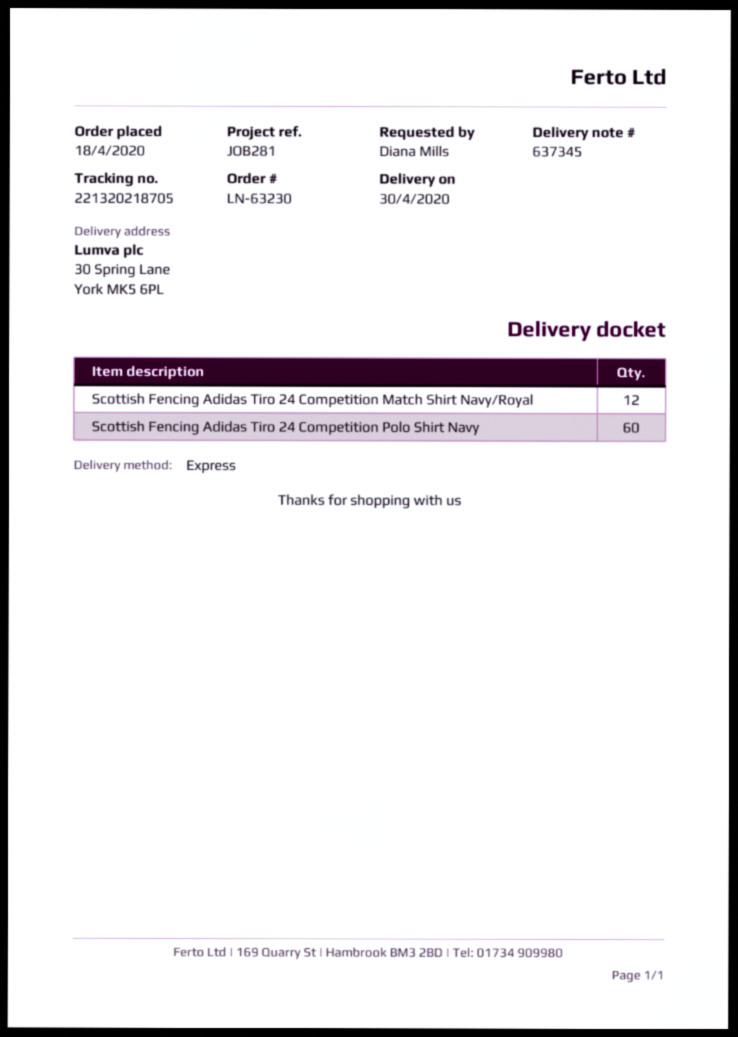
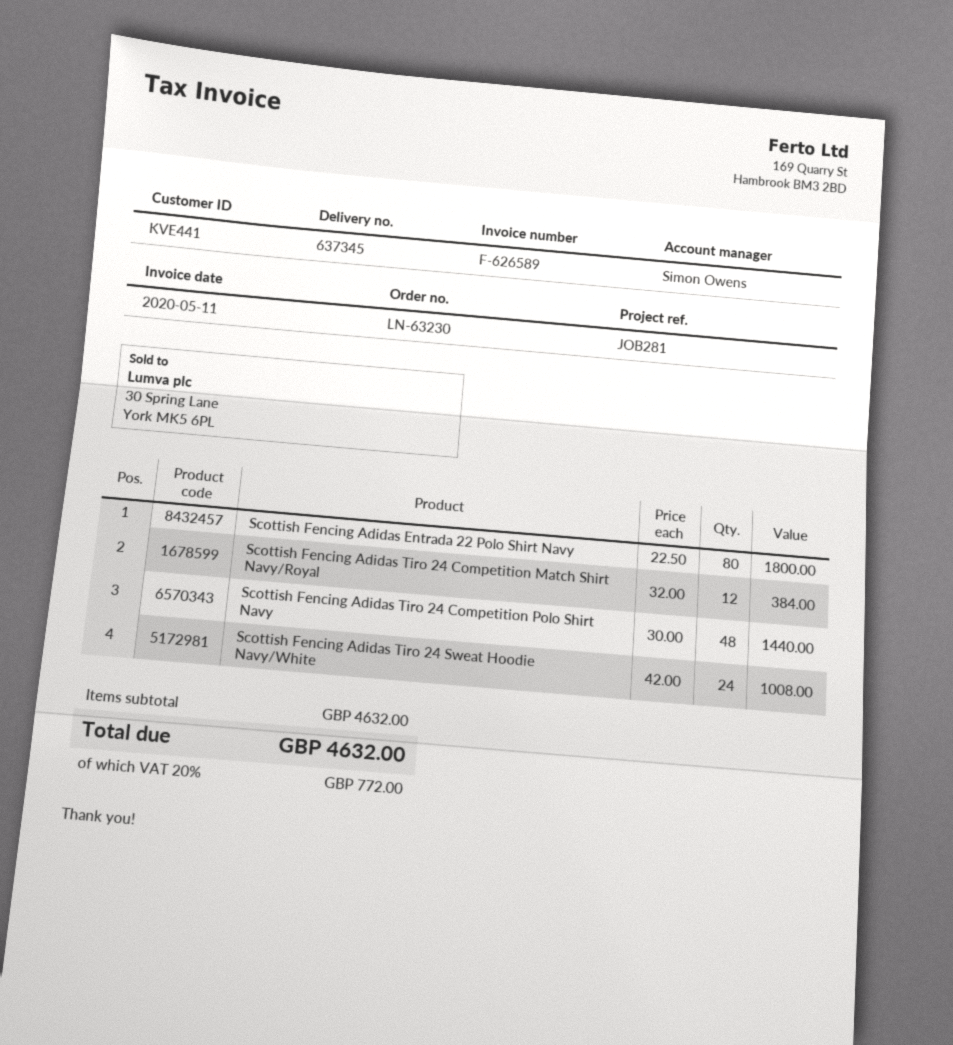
Scottish Fencing Adidas Tiro 24 Competition Polo Shirt Navy: 60 -> 48
Scottish Fencing Adidas Entrada 22 Polo Shirt Navy: none -> 80
Scottish Fencing Adidas Tiro 24 Sweat Hoodie Navy/White: none -> 24

